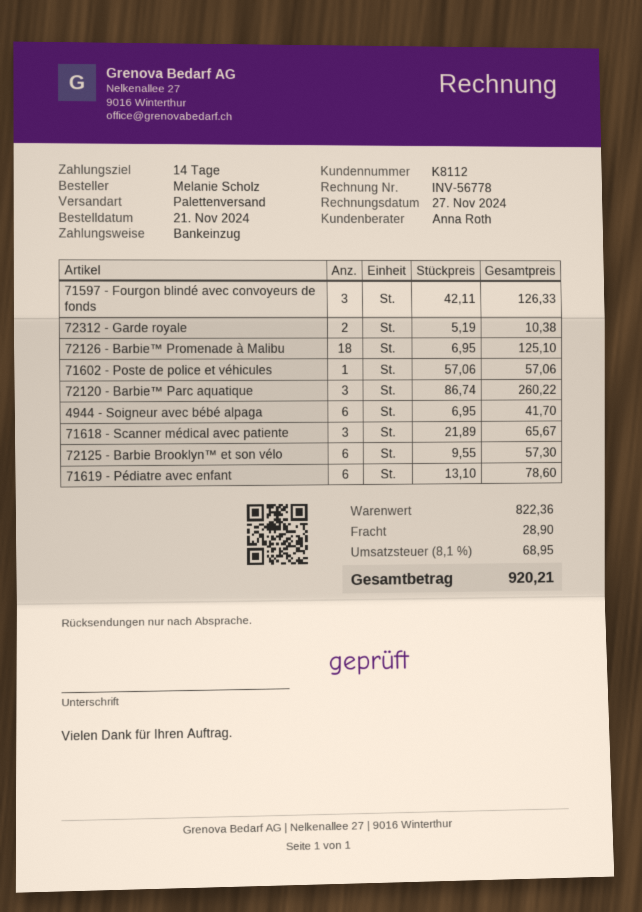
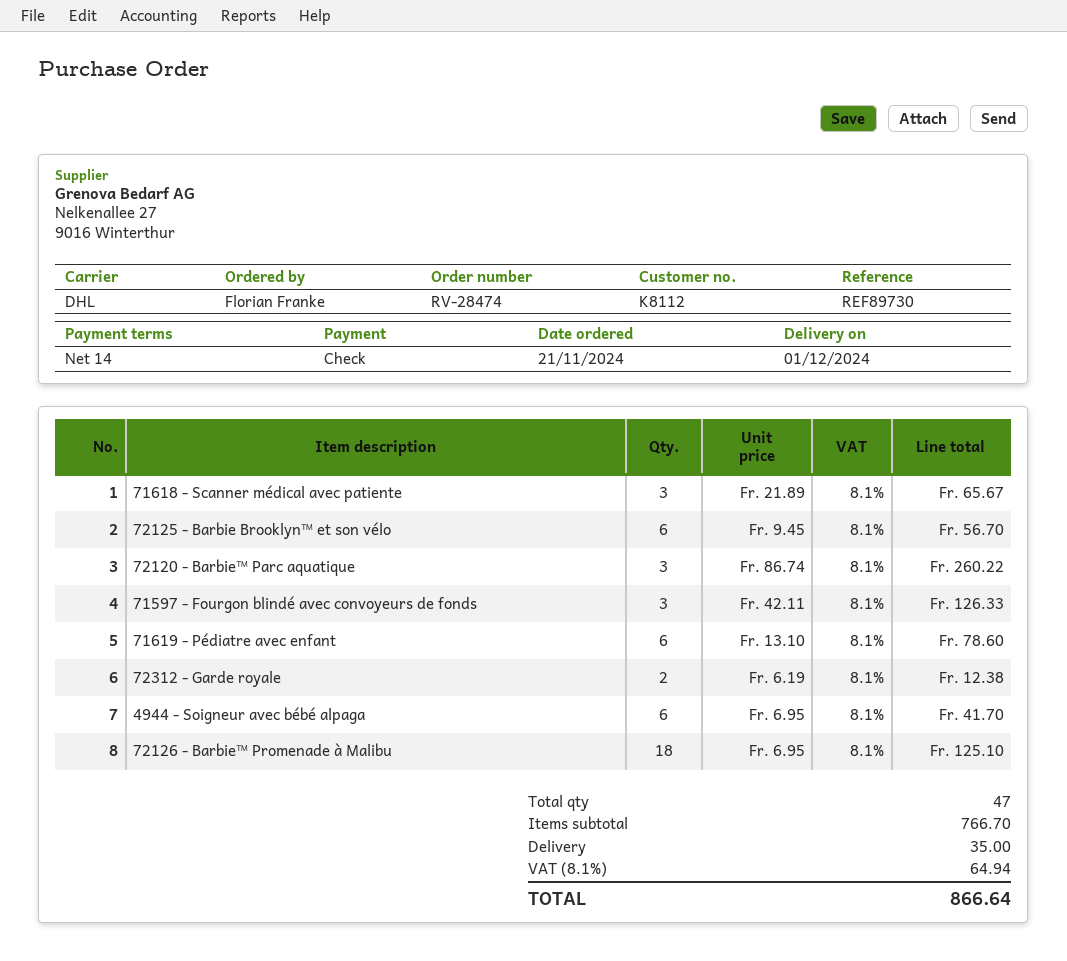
ordered by: Melanie Scholz -> Florian Franke
payment method: direct debit -> cheque
shipping method: pallet freight -> DHL
72312 - Garde royale: 2 x 5.19 = 10.38 -> 2 x 6.19 = 12.38
71602 - Poste de police et véhicules: 1 x 57.06 = 57.06 -> none
72125 - Barbie Brooklyn™ et son vélo: 6 x 9.55 = 57.30 -> 6 x 9.45 = 56.70
subtotal: 822.36 -> 766.70
shipping: 28.90 -> 35.00
tax: 8.1% = 68.95 -> 8.1% = 64.94
total: 920.21 -> 866.64

